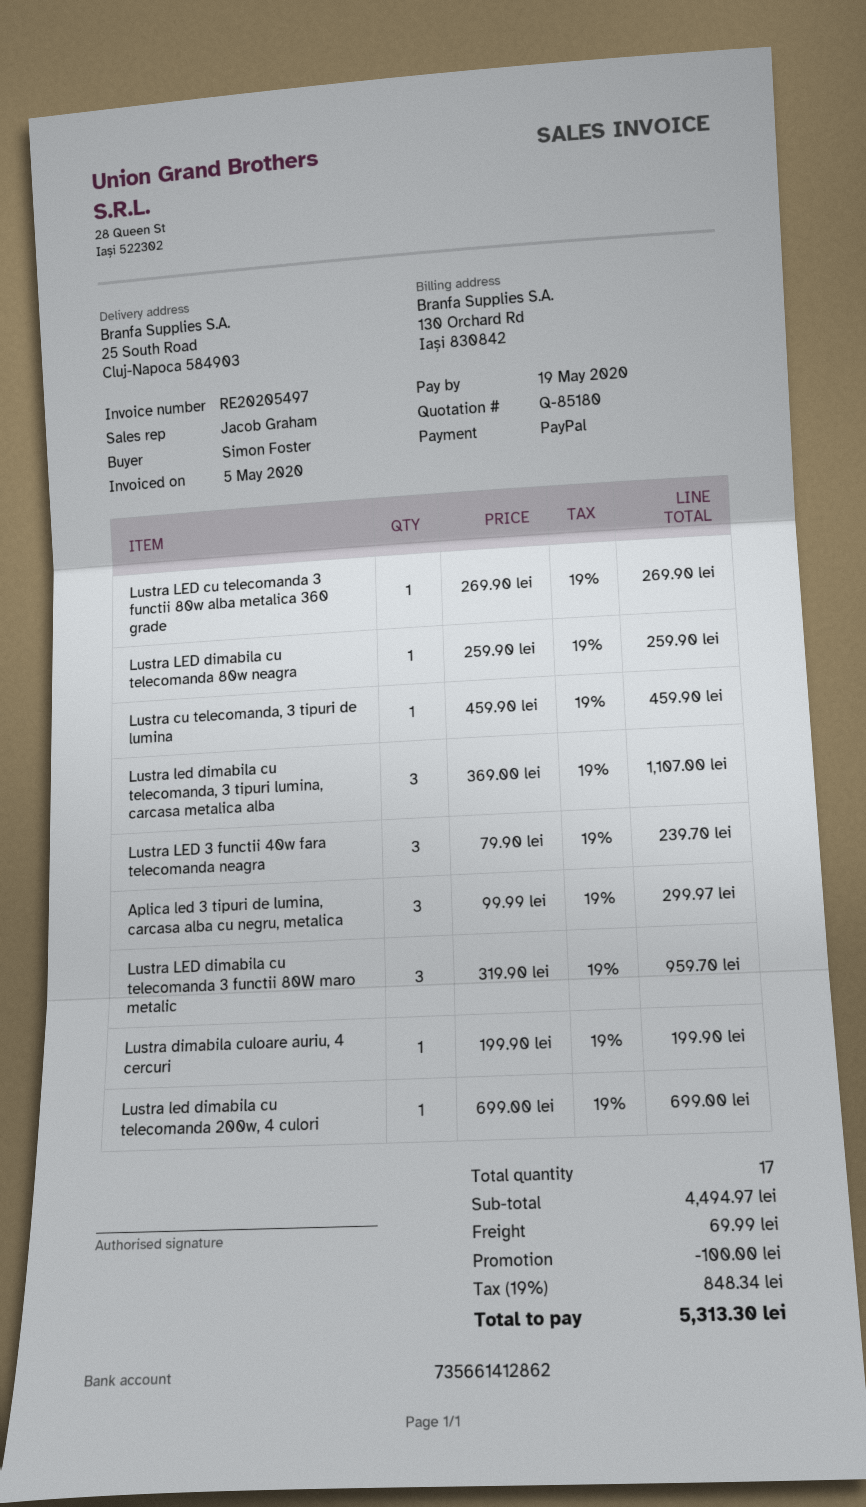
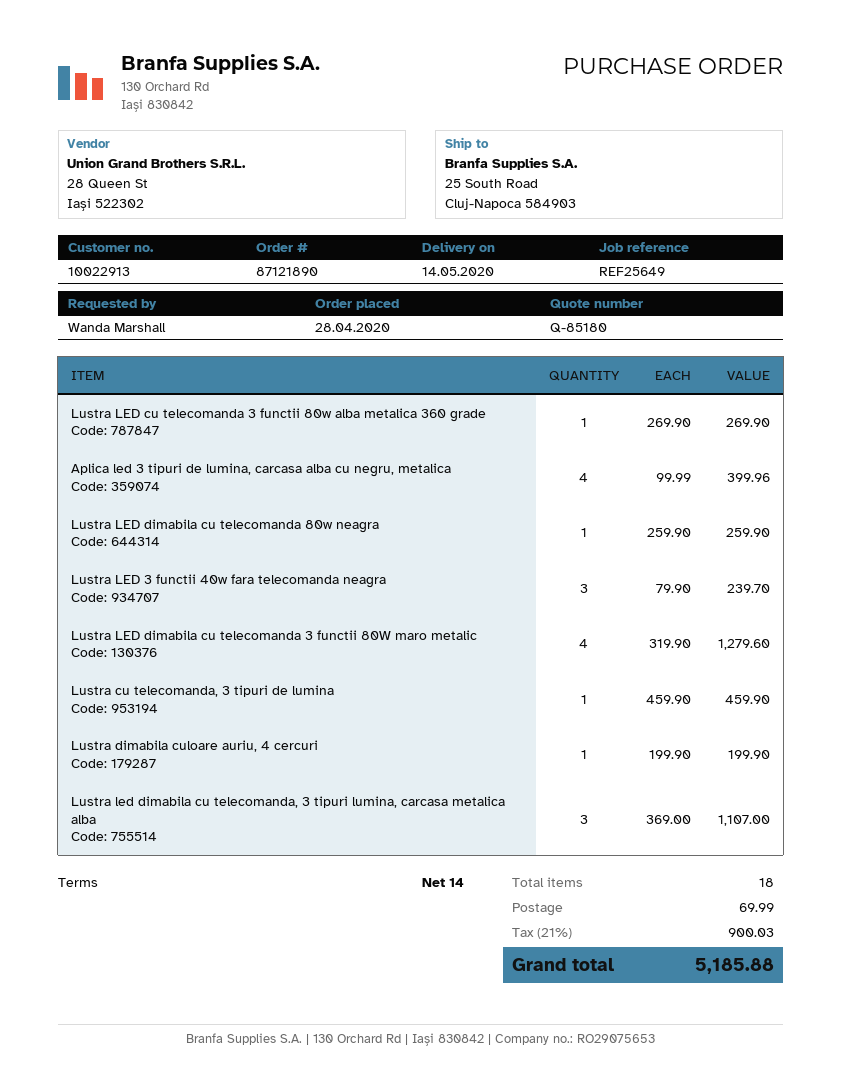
ordered by: Simon Foster -> Wanda Marshall
Aplica led 3 tipuri de lumina, carcasa alba cu negru, metalica: 3 x 99.99 = 299.97 -> 4 x 99.99 = 399.96
Lustra LED dimabila cu telecomanda 3 functii 80W maro metalic: 3 x 319.90 = 959.70 -> 4 x 319.90 = 1279.60
Lustra led dimabila cu telecomanda 200w, 4 culori: 1 x 699.00 = 699.00 -> none
total quantity: 17 -> 18
discount: 100.00 -> none
tax: 19% = 848.34 -> 21% = 900.03
total: 5313.30 -> 5185.88

